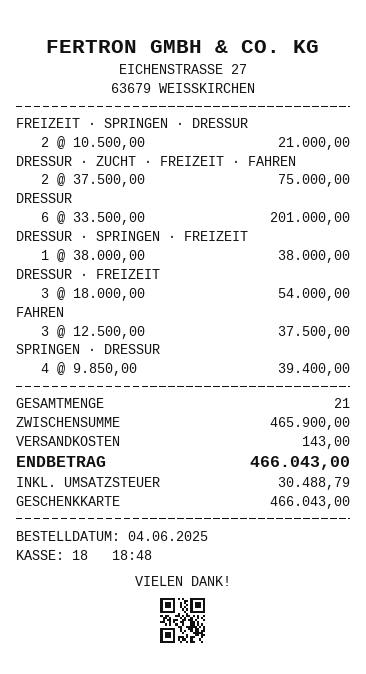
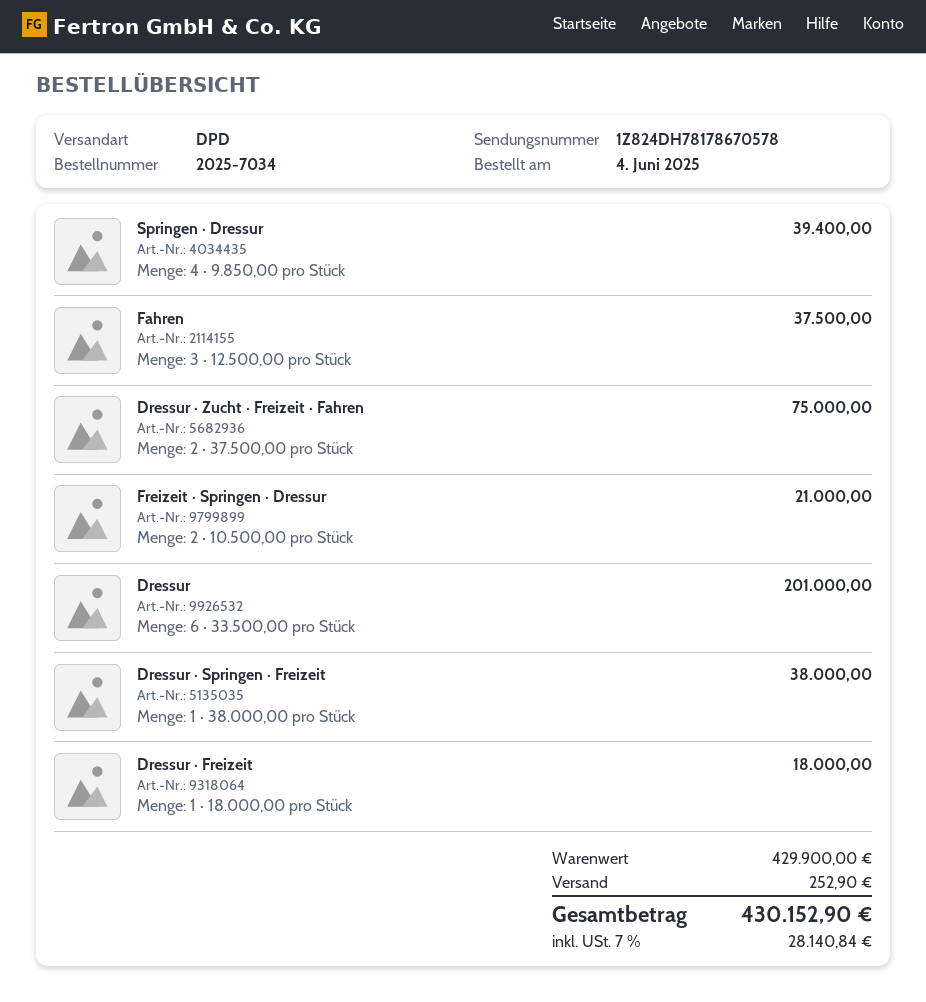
DRESSUR · FREIZEIT: 3 x 18000.00 = 54000.00 -> 1 x 18000.00 = 18000.00
subtotal: 465900.00 -> 429900.00
shipping: 143.00 -> 252.90
tax: 30488.79 -> 28140.84
total: 466043.00 -> 430152.90

